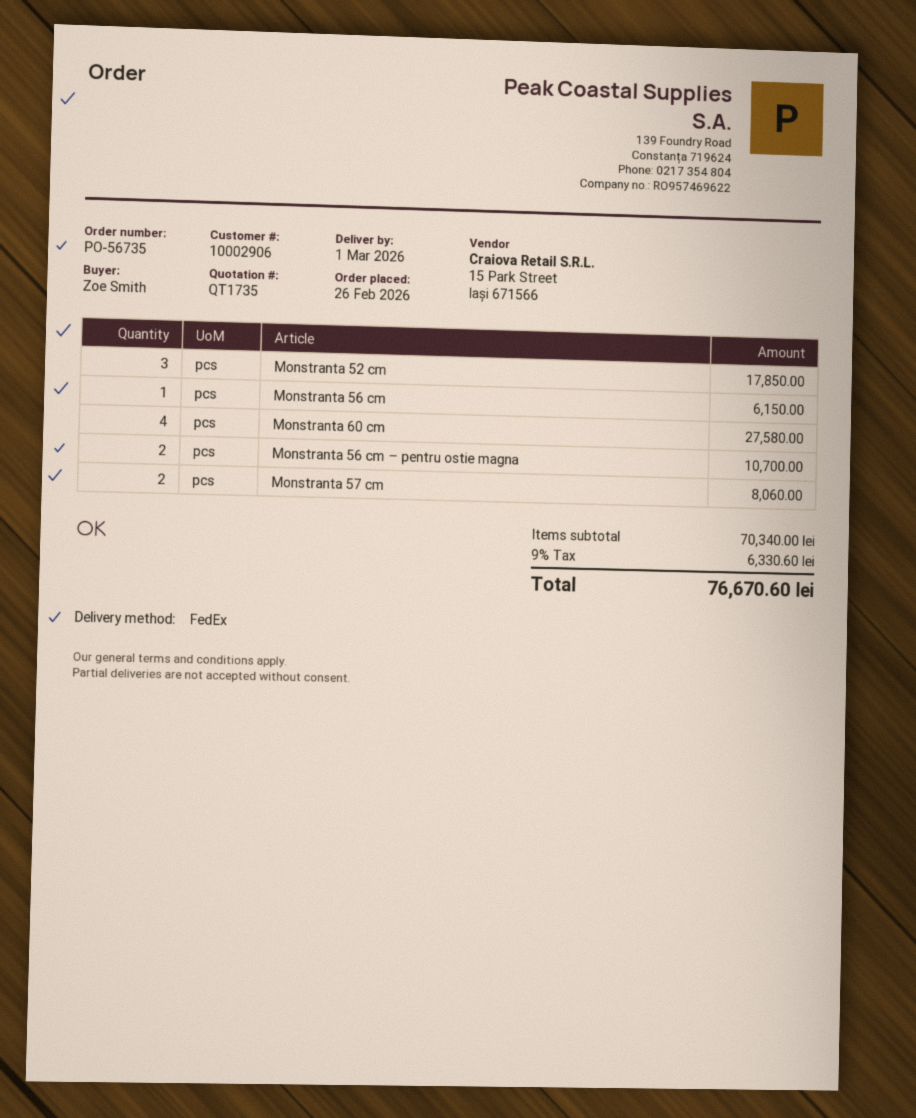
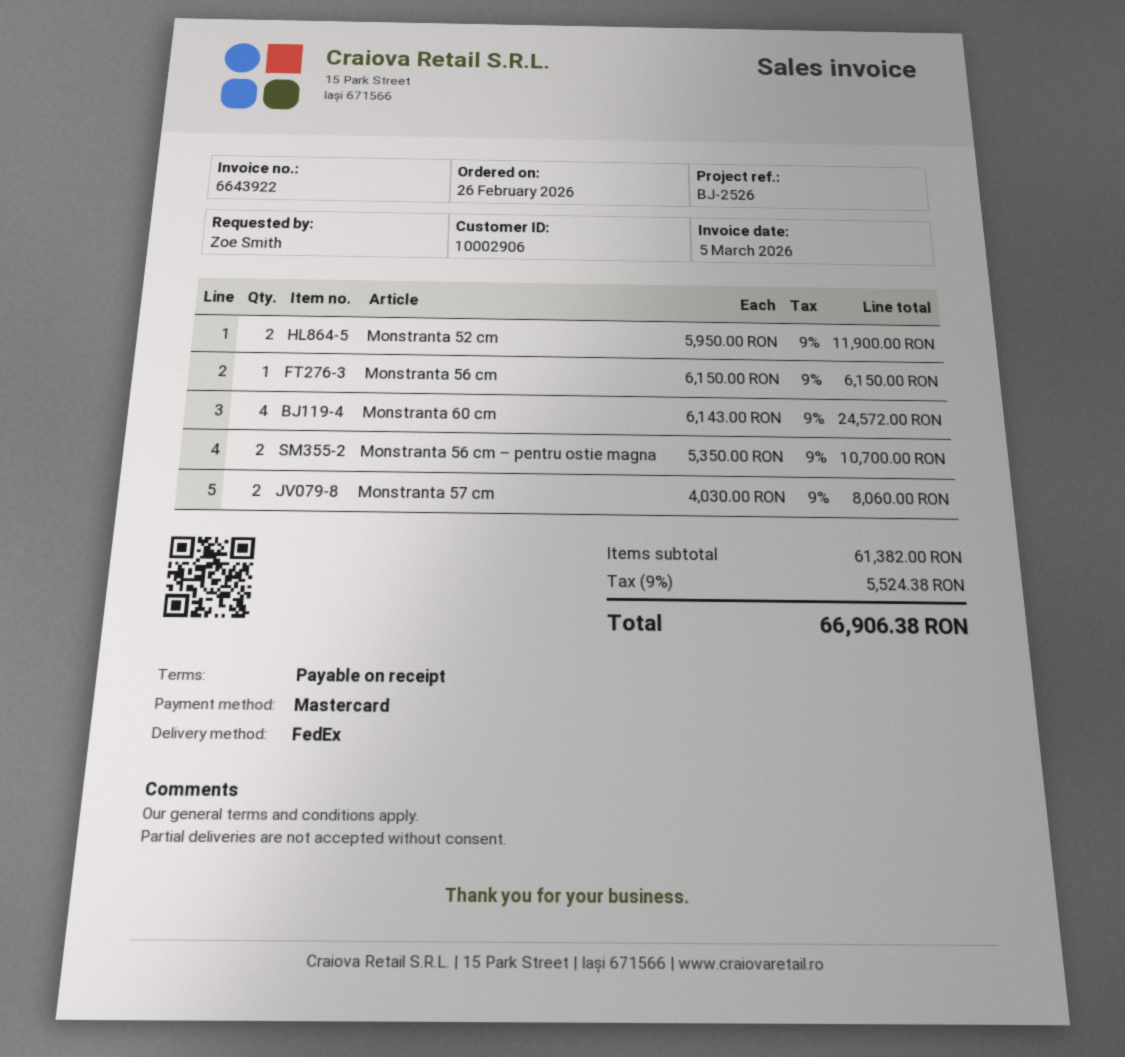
Monstranta 52 cm: 3 for 17850.00 -> 2 for 11900.00
Monstranta 60 cm: 4 for 27580.00 -> 4 for 24572.00
subtotal: 70340.00 -> 61382.00
tax: 9% = 6330.60 -> 9% = 5524.38
total: 76670.60 -> 66906.38

